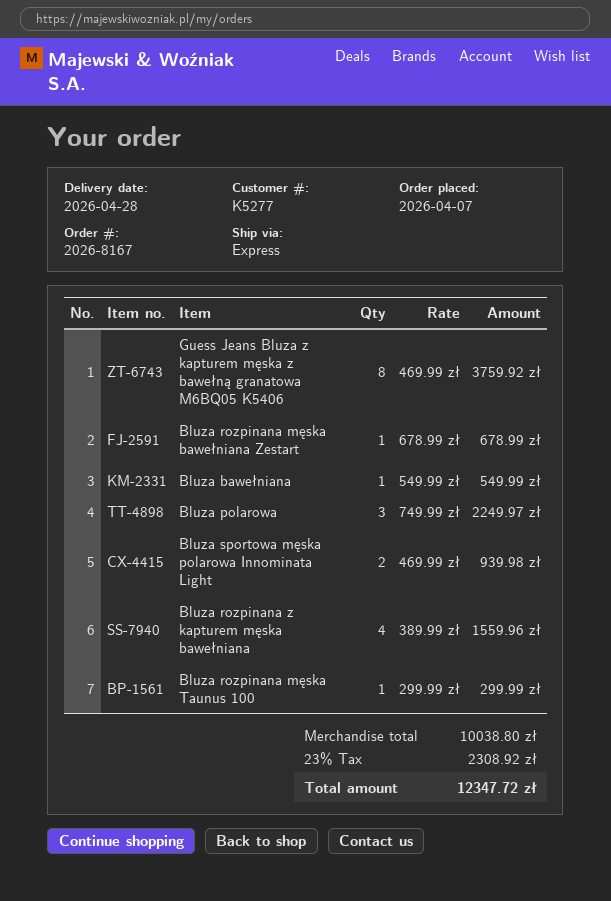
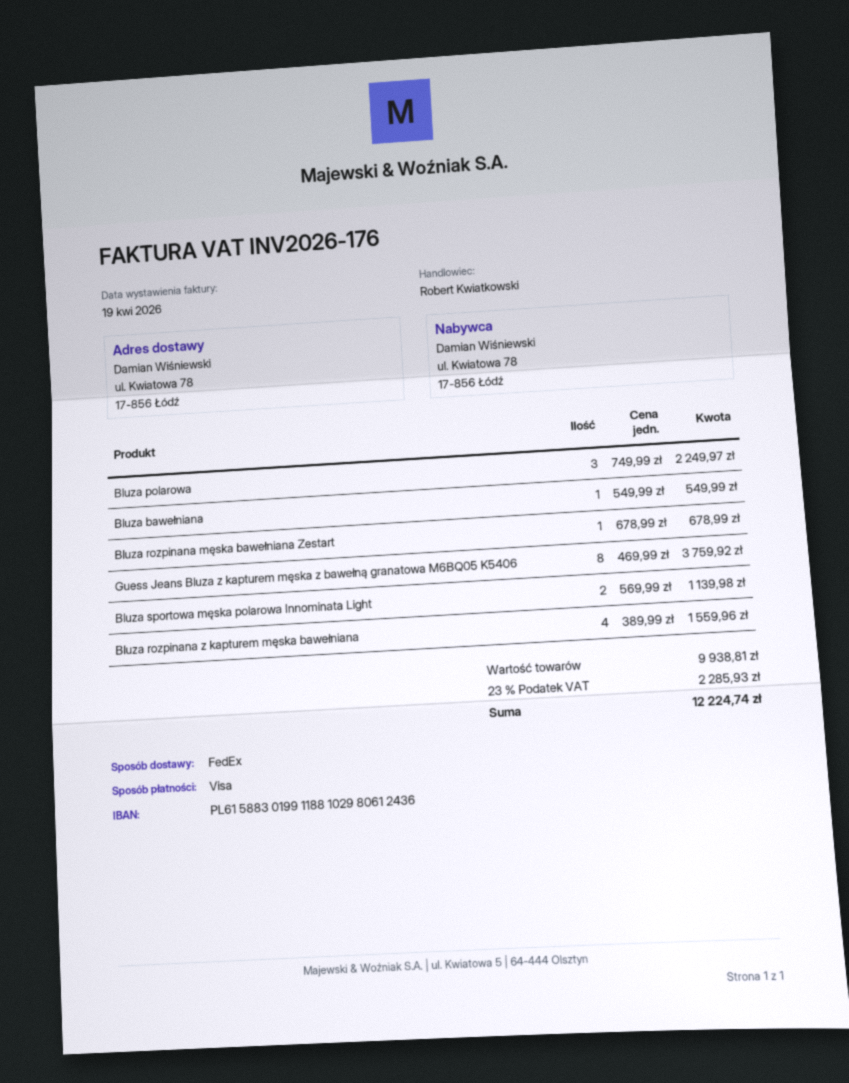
shipping method: express -> FedEx
Bluza sportowa męska polarowa Innominata Light: 2 x 469.99 = 939.98 -> 2 x 569.99 = 1139.98
Bluza rozpinana męska Taunus 100: 1 x 299.99 = 299.99 -> none
subtotal: 10038.80 -> 9938.81
tax: 23% = 2308.92 -> 23% = 2285.93
total: 12347.72 -> 12224.74

